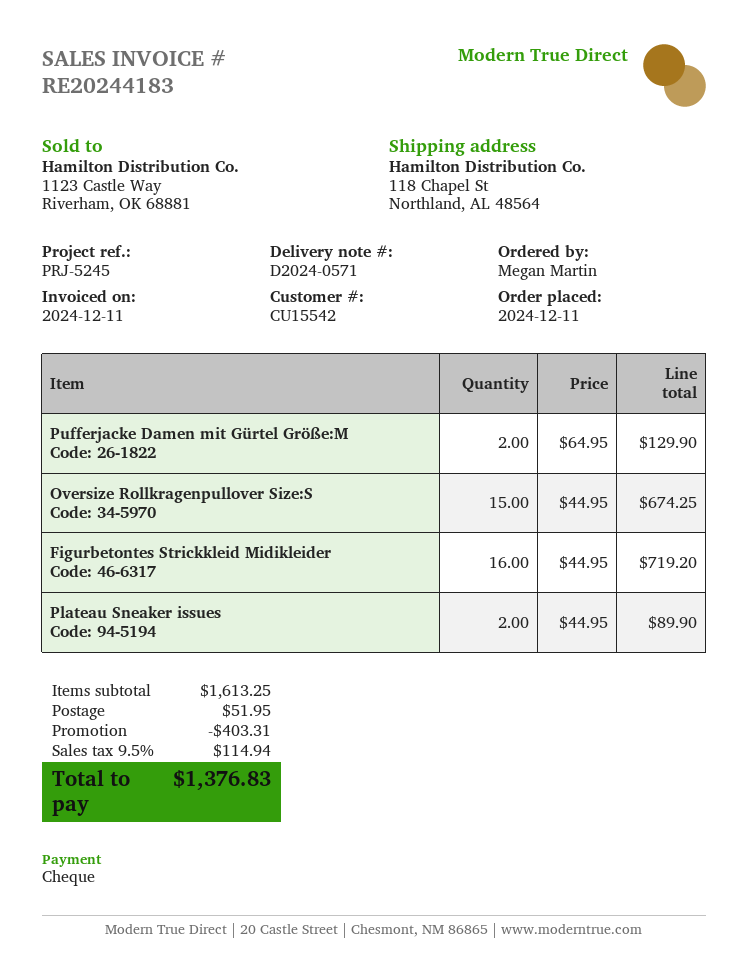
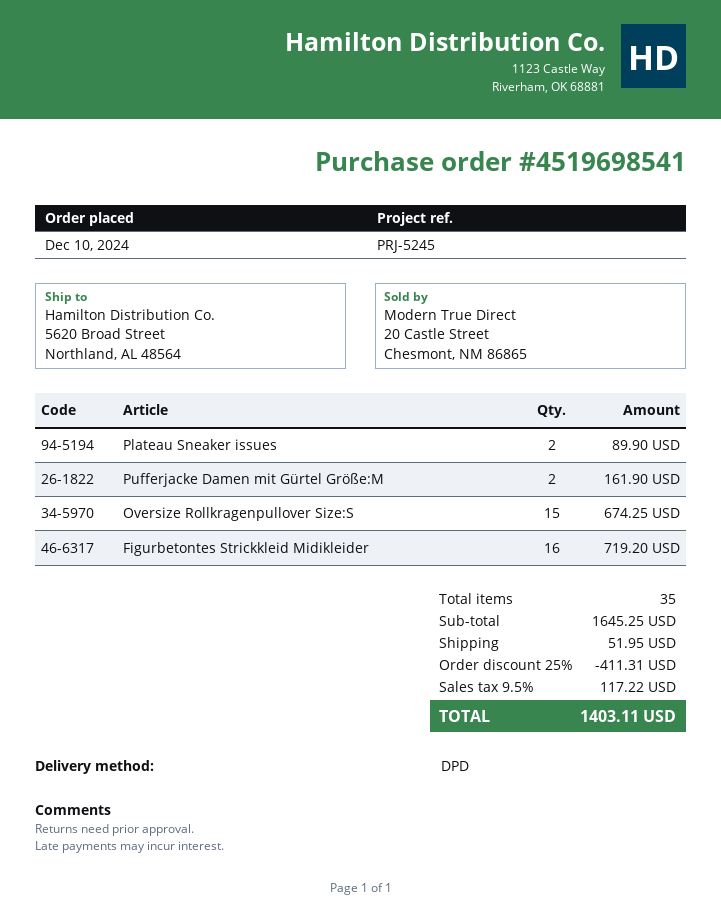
order date: 2024-12-11 -> 2024-12-10
ship to: 118 Chapel St, Northland, AL 48564 -> 5620 Broad Street, Northland, AL 48564
Pufferjacke Damen mit Gürtel Größe:M: 2 for 129.90 -> 2 for 161.90
subtotal: 1613.25 -> 1645.25
discount: 403.31 -> 411.31
tax: 9.5% = 114.94 -> 9.5% = 117.22
total: 1376.83 -> 1403.11

